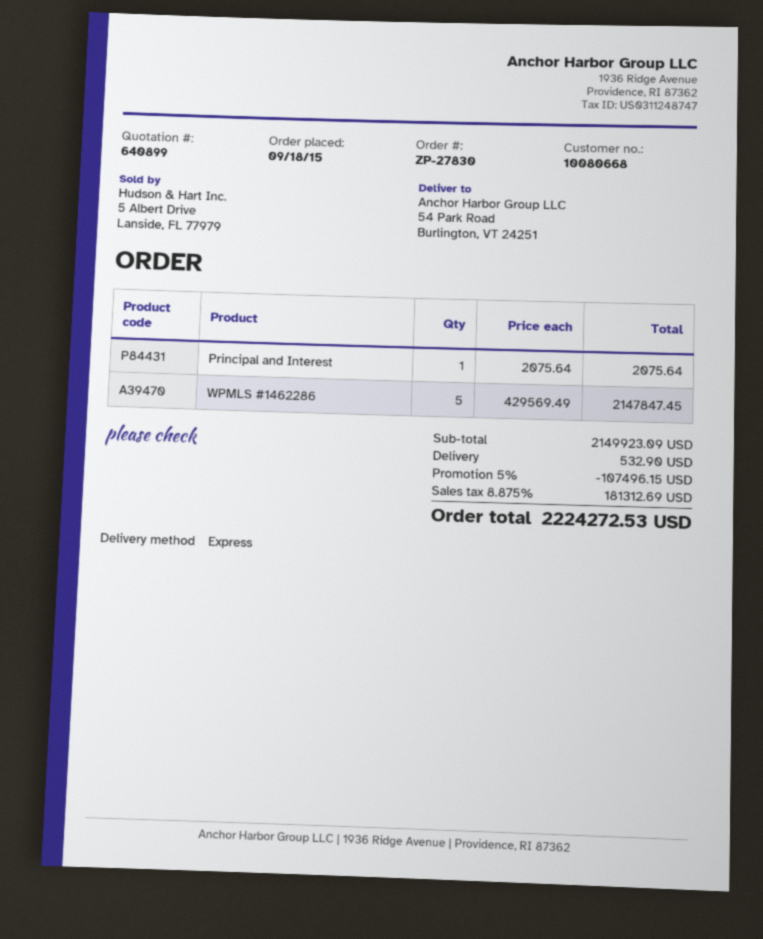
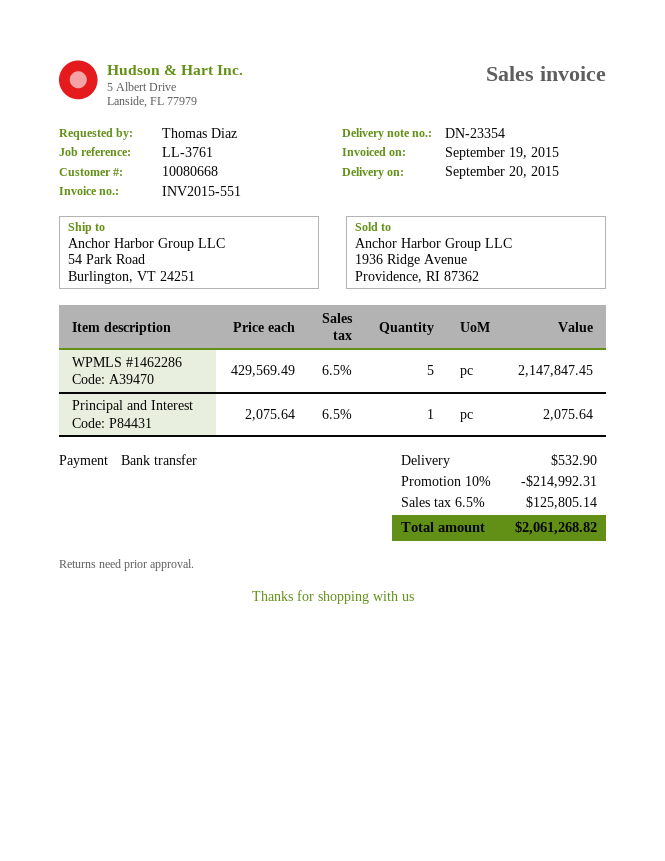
discount: 5% = 107496.15 -> 10% = 214992.31
tax: 8.875% = 181312.69 -> 6.5% = 125805.14
total: 2224272.53 -> 2061268.82

